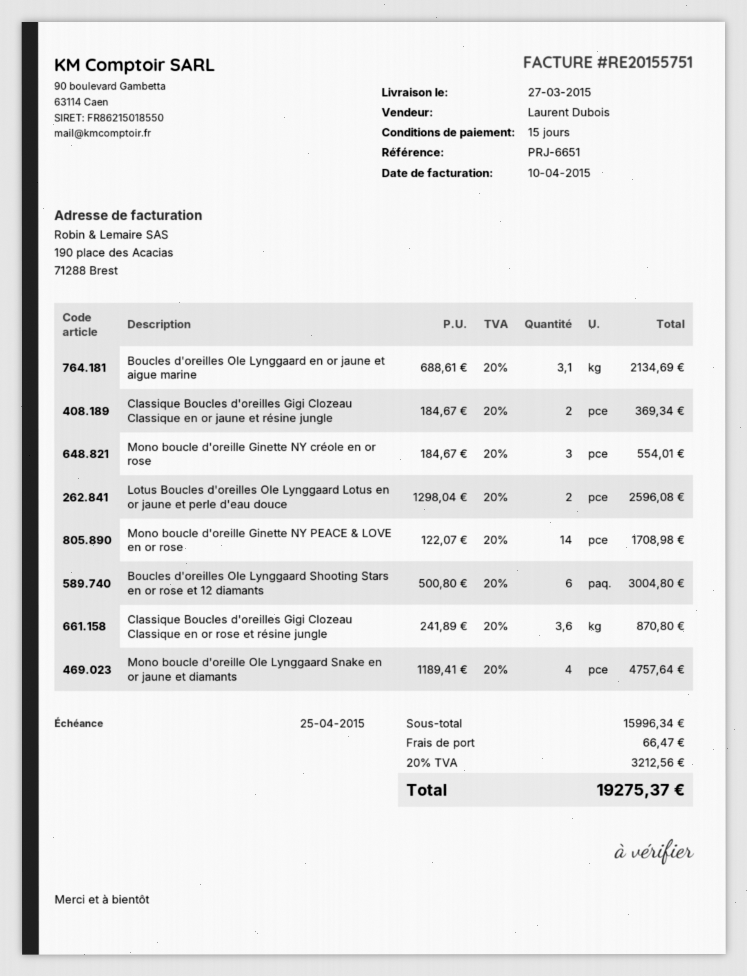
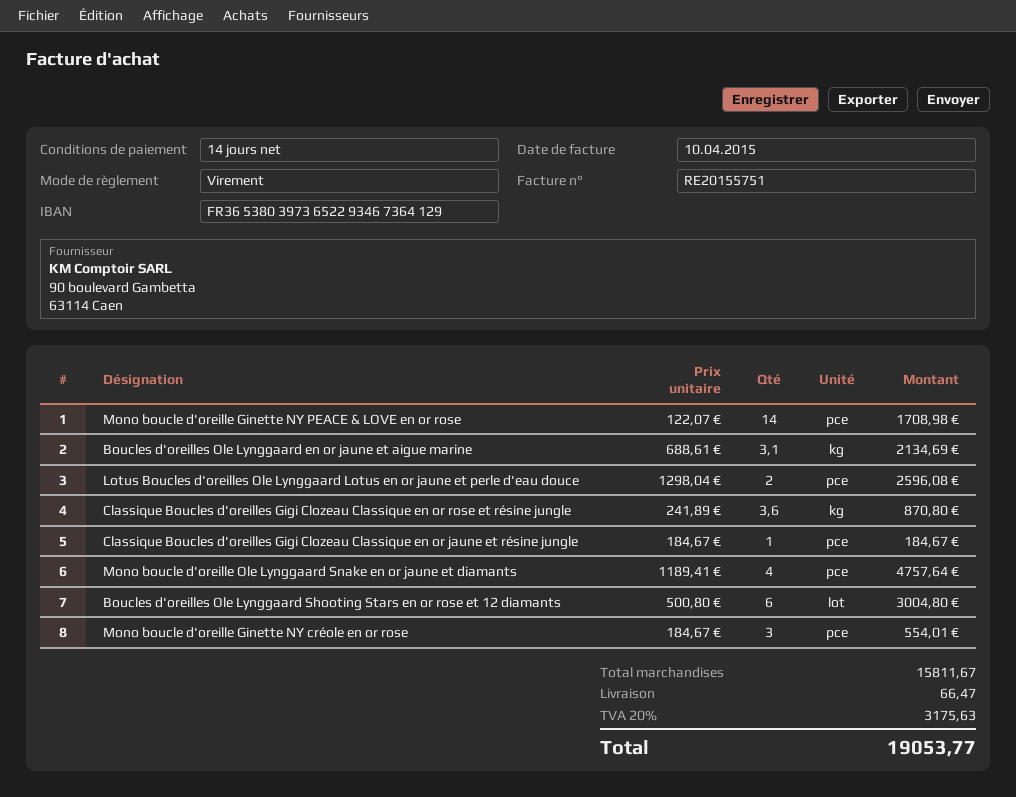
payment terms: 15 days -> 14 days
Classique Boucles d'oreilles Gigi Clozeau Classique en or jaune et résine jungle: 2 x 184.67 = 369.34 -> 1 x 184.67 = 184.67
subtotal: 15996.34 -> 15811.67
tax: 20% = 3212.56 -> 20% = 3175.63
total: 19275.37 -> 19053.77

